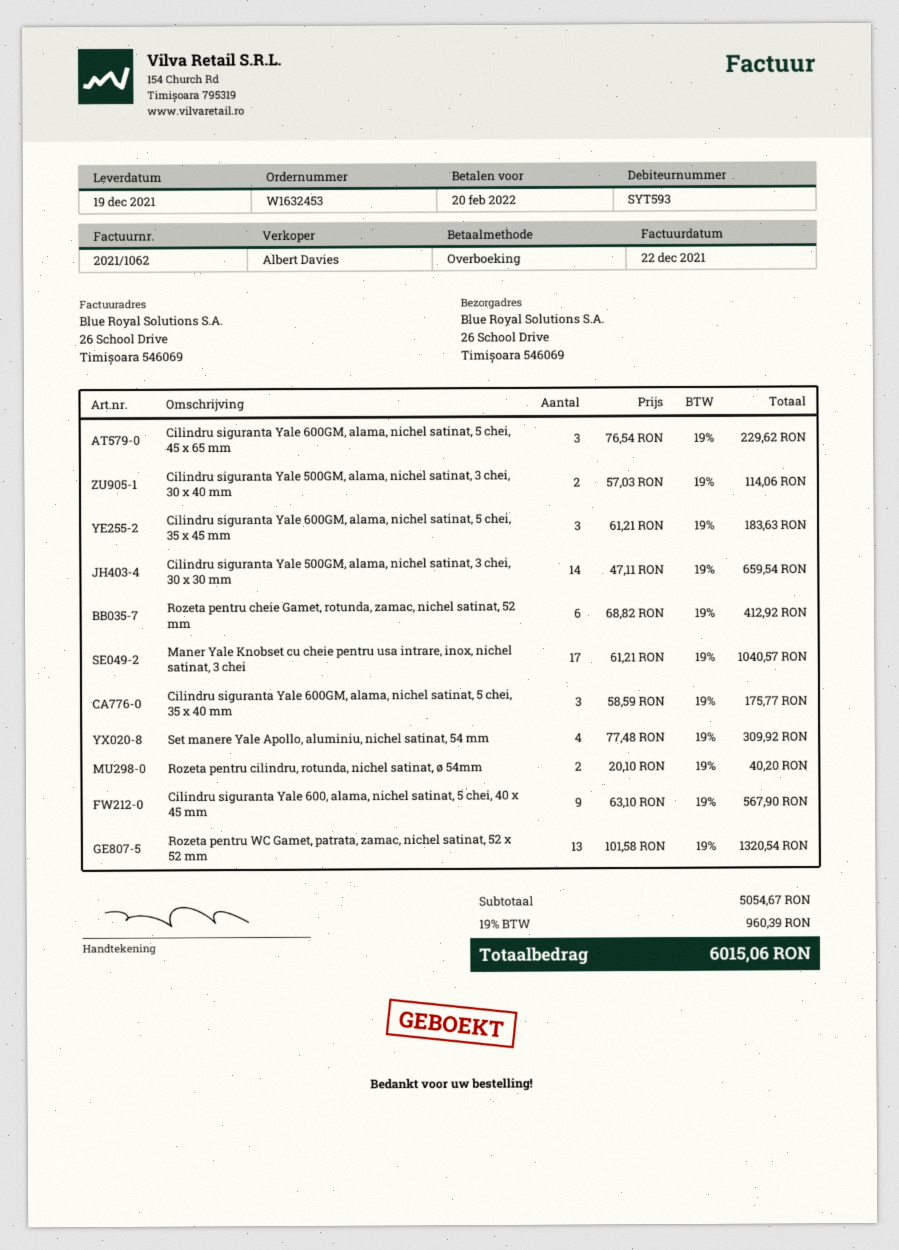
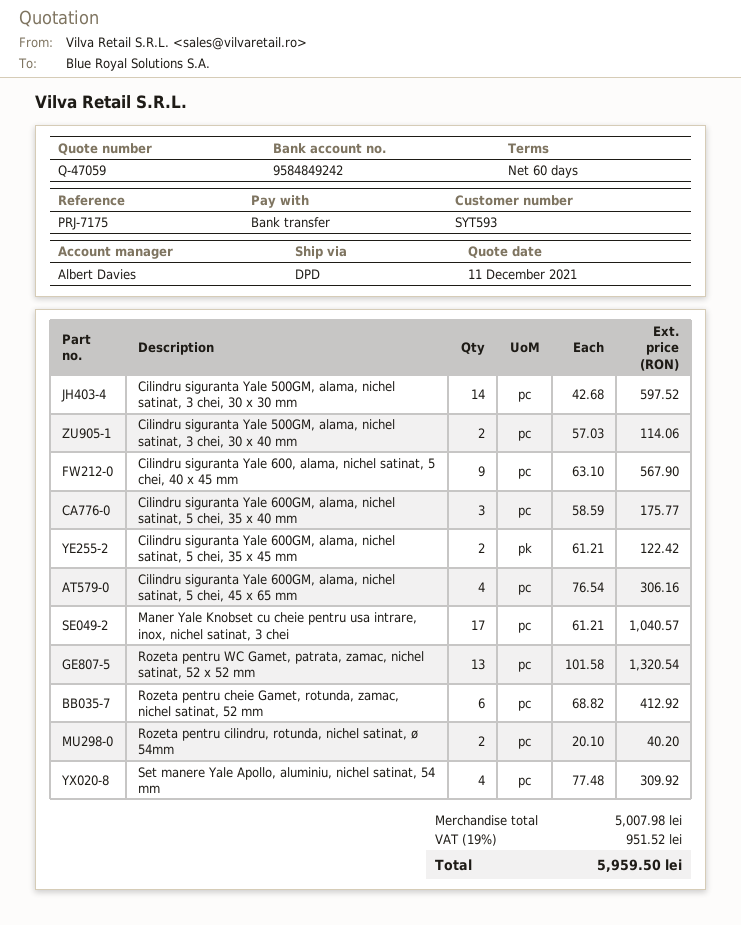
Cilindru siguranta Yale 600GM, alama, nichel satinat, 5 chei, 45 x 65 mm: 3 x 76.54 = 229.62 -> 4 x 76.54 = 306.16
Cilindru siguranta Yale 600GM, alama, nichel satinat, 5 chei, 35 x 45 mm: 3 x 61.21 = 183.63 -> 2 x 61.21 = 122.42
Cilindru siguranta Yale 500GM, alama, nichel satinat, 3 chei, 30 x 30 mm: 14 x 47.11 = 659.54 -> 14 x 42.68 = 597.52
subtotal: 5054.67 -> 5007.98
tax: 19% = 960.39 -> 19% = 951.52
total: 6015.06 -> 5959.50

